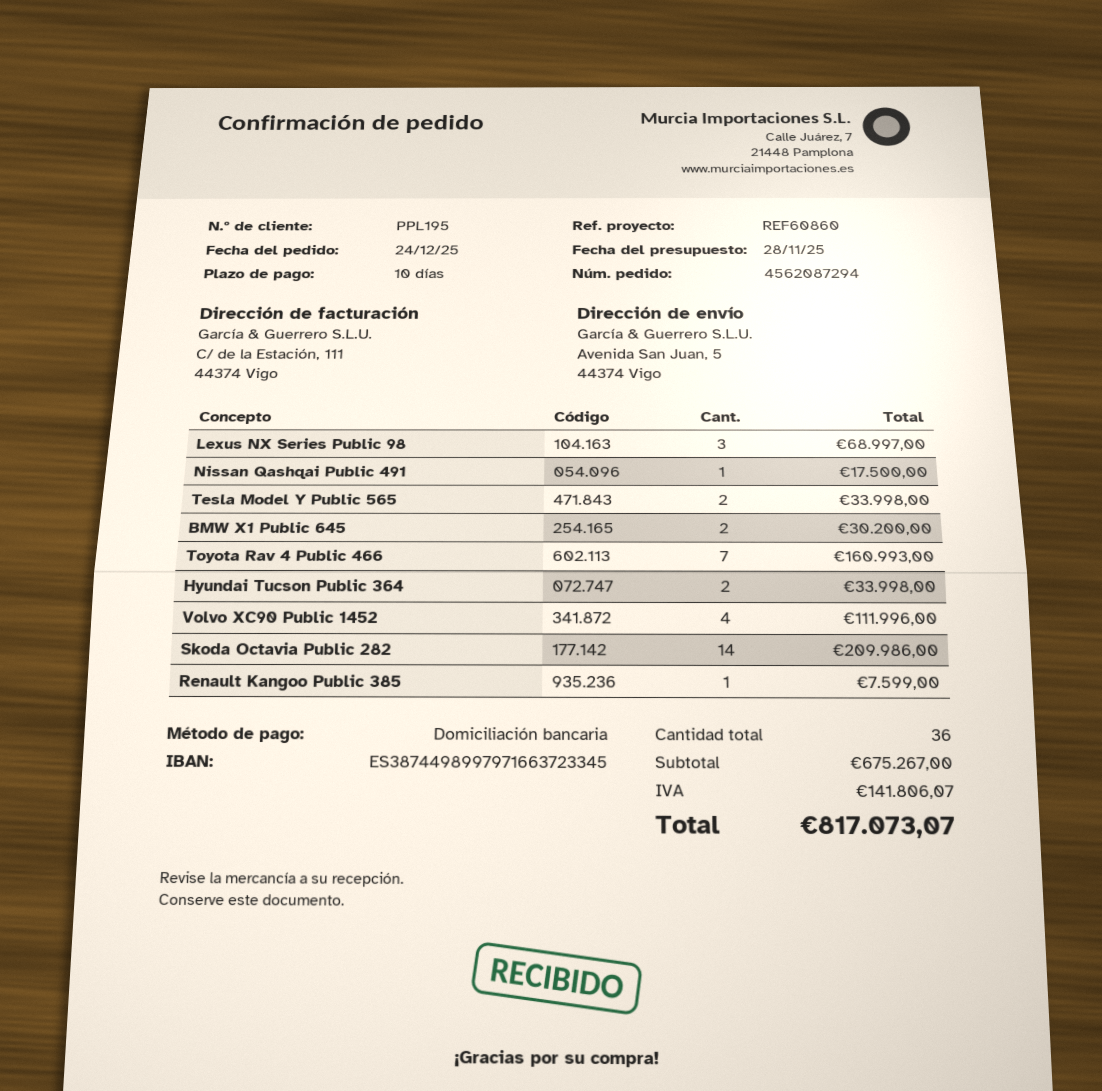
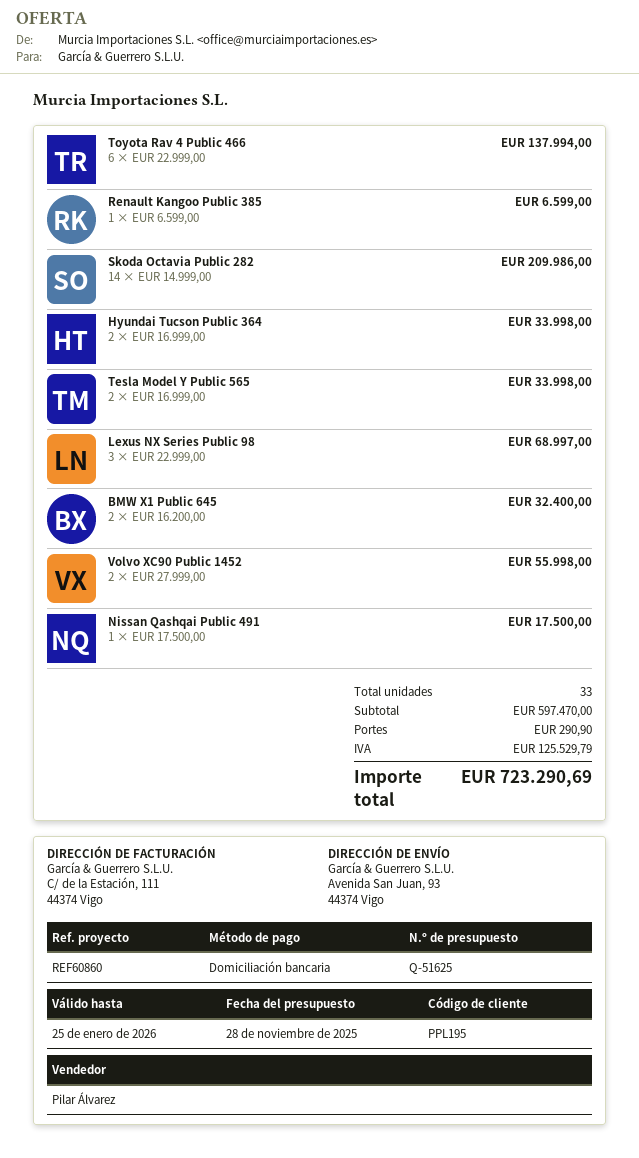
ship to: Avenida San Juan, 5, 44374 Vigo -> Avenida San Juan, 93, 44374 Vigo
BMW X1 Public 645: 2 for 30200.00 -> 2 for 32400.00
Toyota Rav 4 Public 466: 7 for 160993.00 -> 6 for 137994.00
Volvo XC90 Public 1452: 4 for 111996.00 -> 2 for 55998.00
Renault Kangoo Public 385: 1 for 7599.00 -> 1 for 6599.00
total quantity: 36 -> 33
subtotal: 675267.00 -> 597470.00
shipping: none -> 290.90
tax: 141806.07 -> 125529.79
total: 817073.07 -> 723290.69

